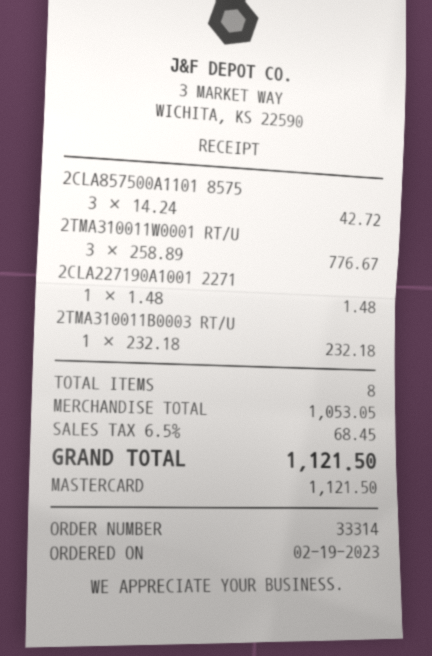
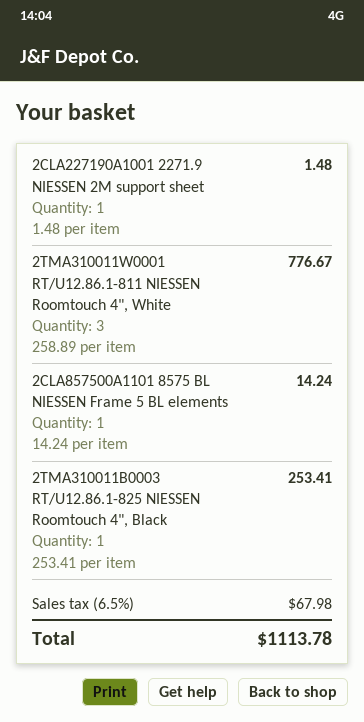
2CLA857500A1101 8575: 3 x 14.24 = 42.72 -> 1 x 14.24 = 14.24
2TMA310011B0003 RT/U: 1 x 232.18 = 232.18 -> 1 x 253.41 = 253.41
tax: 6.5% = 68.45 -> 6.5% = 67.98
total: 1121.50 -> 1113.78

